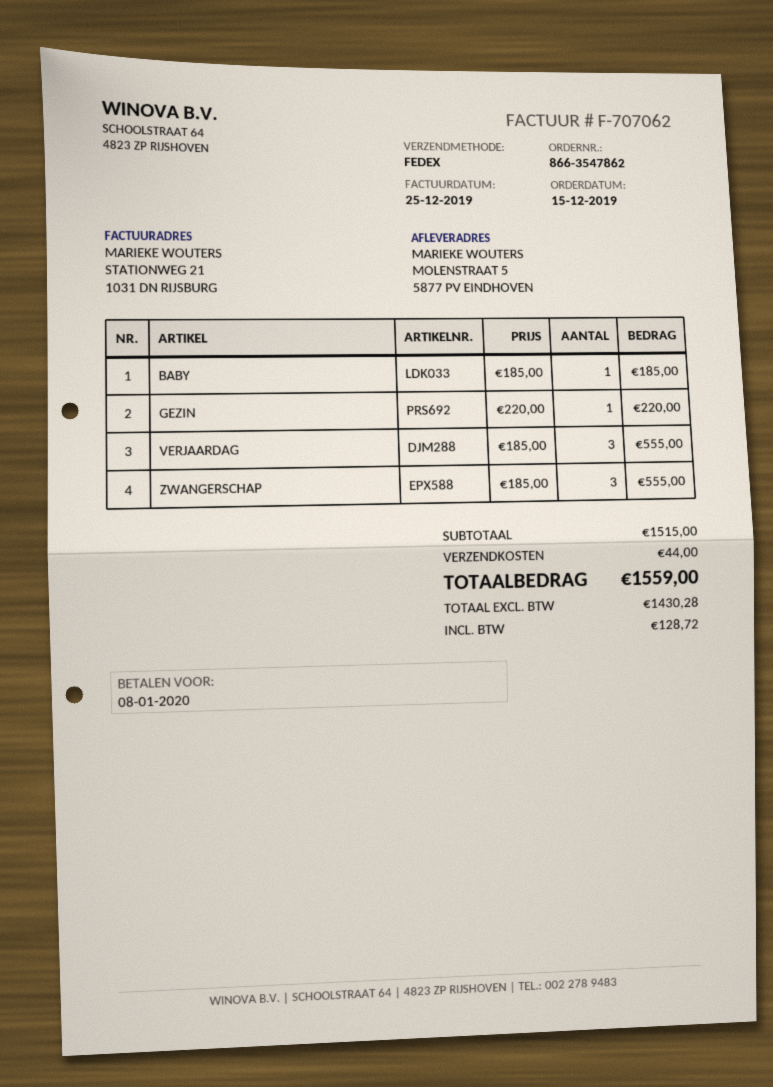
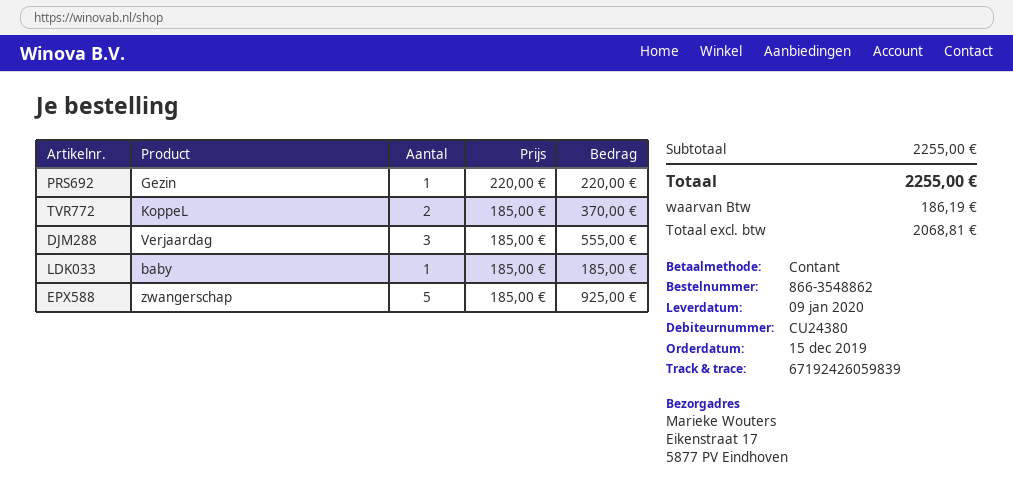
order number: 866-3547862 -> 866-3548862
ship to: MOLENSTRAAT 5, 5877 PV EINDHOVEN -> Eikenstraat 17, 5877 PV Eindhoven
ZWANGERSCHAP: 3 x 185.00 = 555.00 -> 5 x 185.00 = 925.00
KoppeL: none -> 2 x 185.00 = 370.00
subtotal: 1515.00 -> 2255.00
shipping: 44.00 -> none
net: 1430.28 -> 2068.81
tax: 128.72 -> 186.19
total: 1559.00 -> 2255.00

